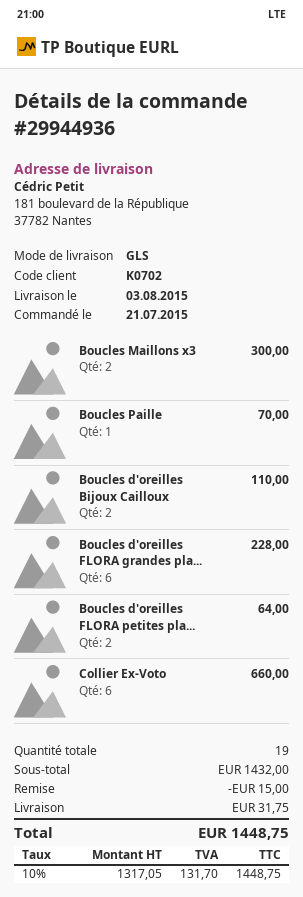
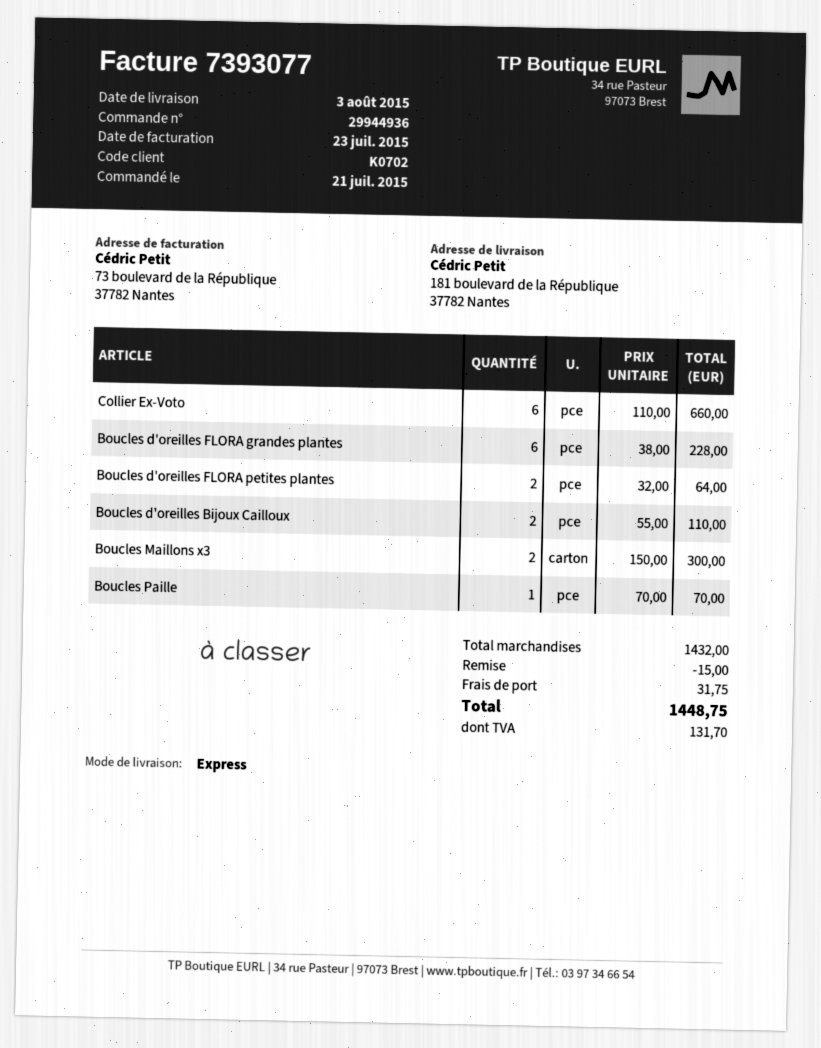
shipping method: GLS -> express

